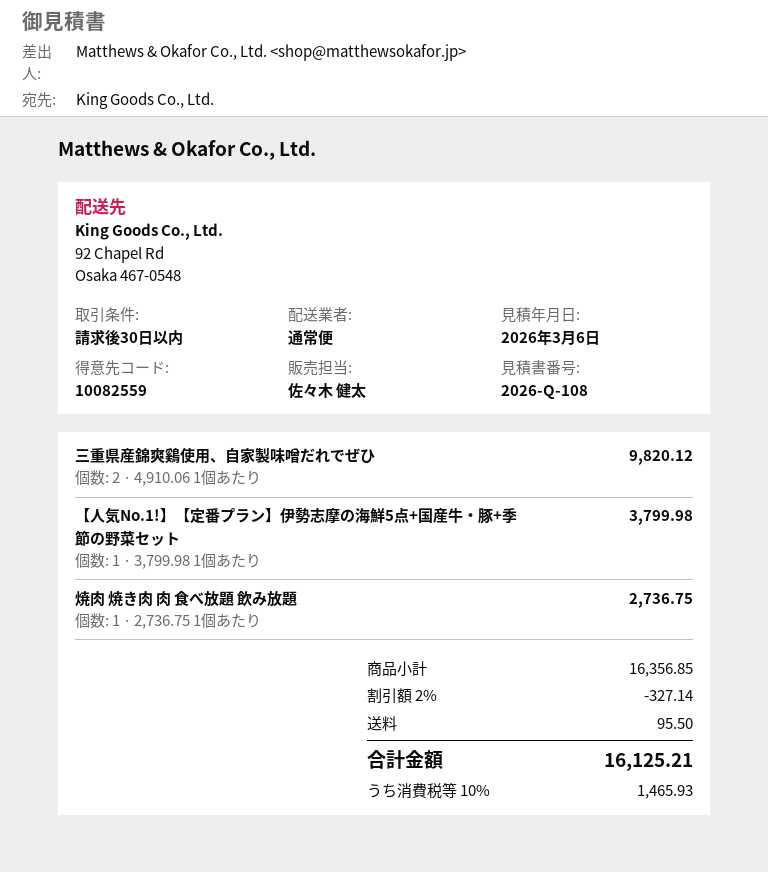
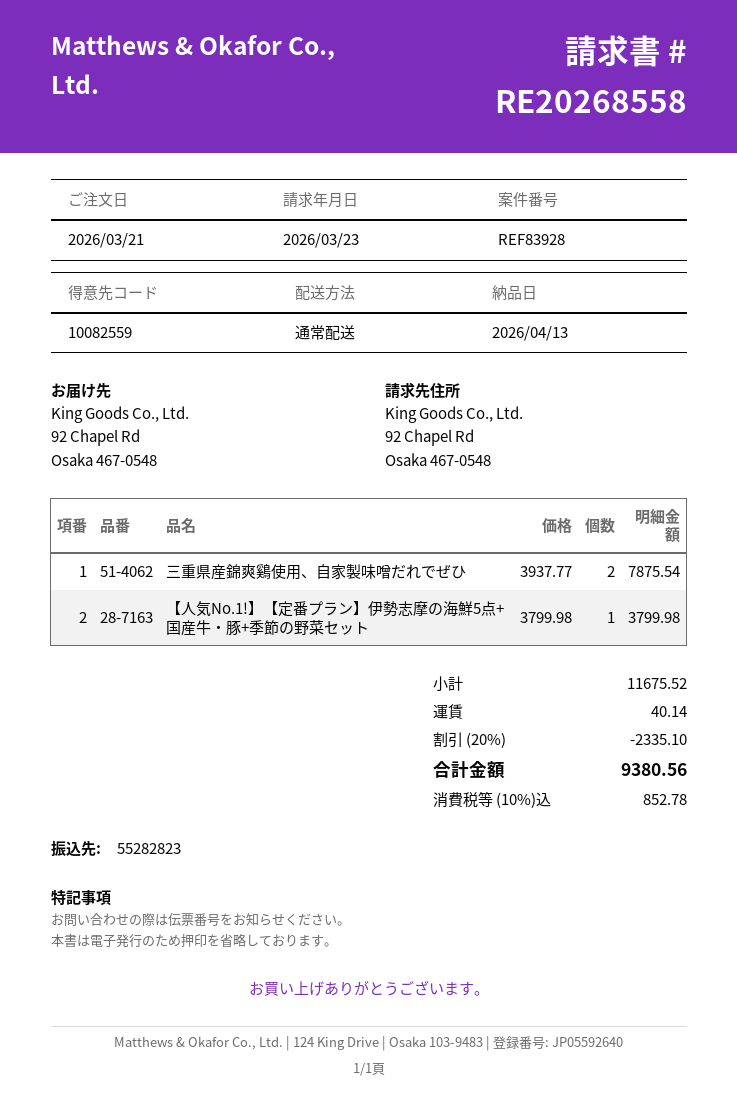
三重県産錦爽鷄使用、自家製味噌だれでぜひ: 2 x 4910.06 = 9820.12 -> 2 x 3937.77 = 7875.54
焼肉 焼き肉 肉 食べ放題 飲み放題: 1 x 2736.75 = 2736.75 -> none
subtotal: 16356.85 -> 11675.52
discount: 2% = 327.14 -> 20% = 2335.10
shipping: 95.50 -> 40.14
tax: 10% = 1465.93 -> 10% = 852.78
total: 16125.21 -> 9380.56

